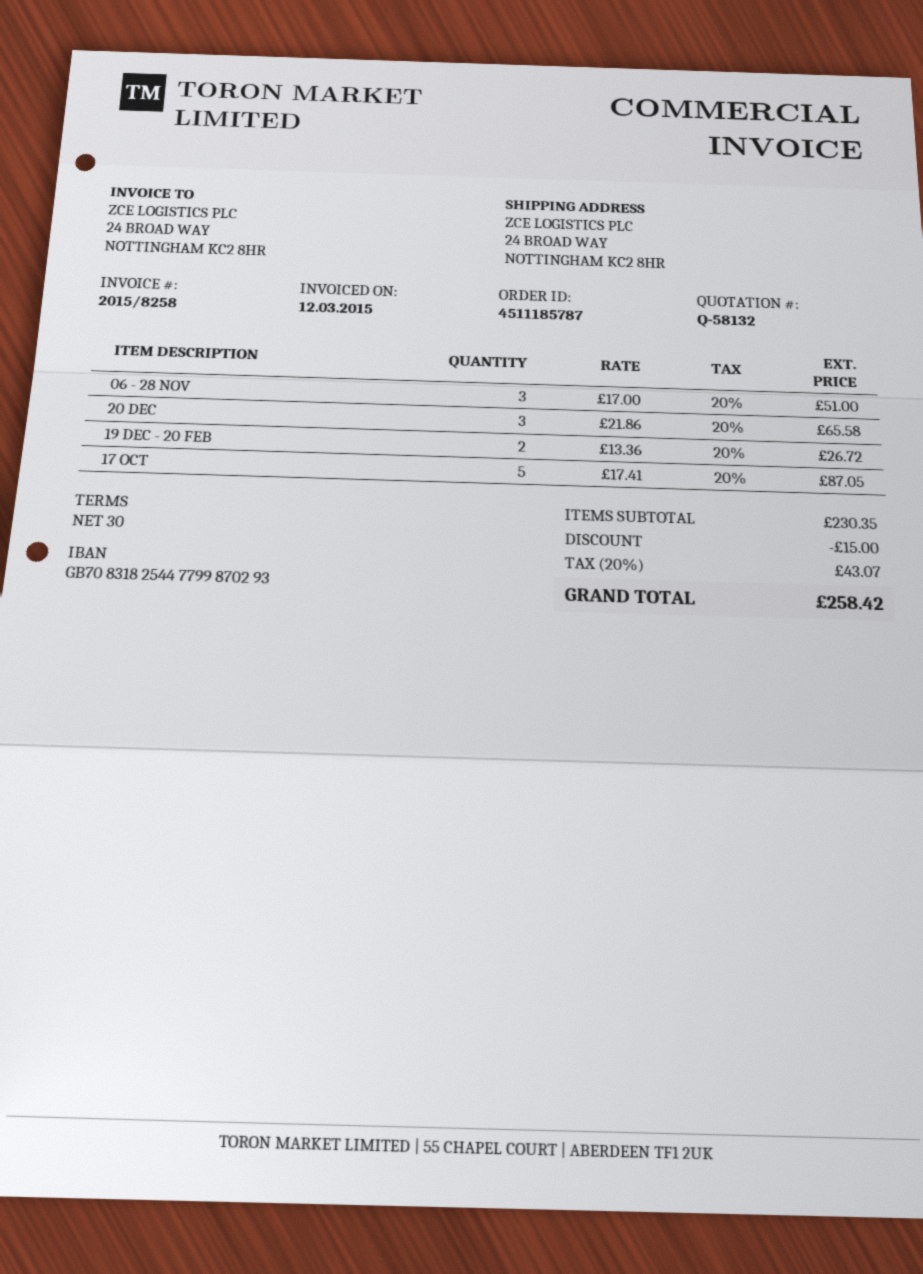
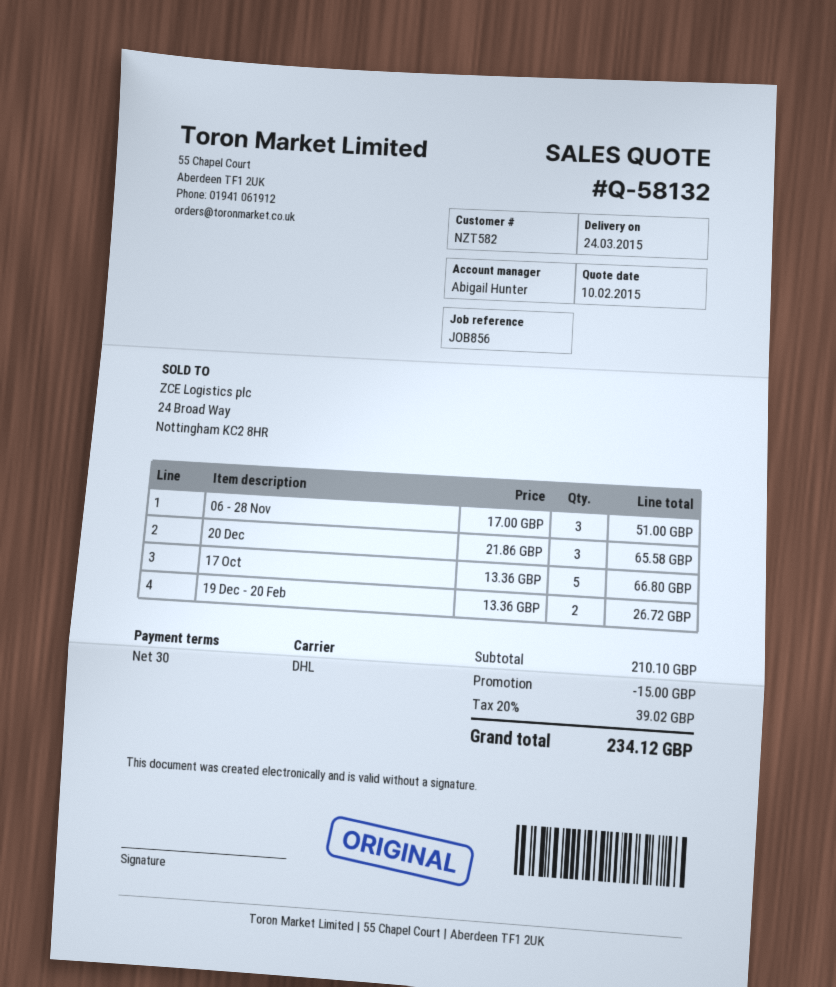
17 OCT: 5 x 17.41 = 87.05 -> 5 x 13.36 = 66.80
subtotal: 230.35 -> 210.10
tax: 20% = 43.07 -> 20% = 39.02
total: 258.42 -> 234.12

